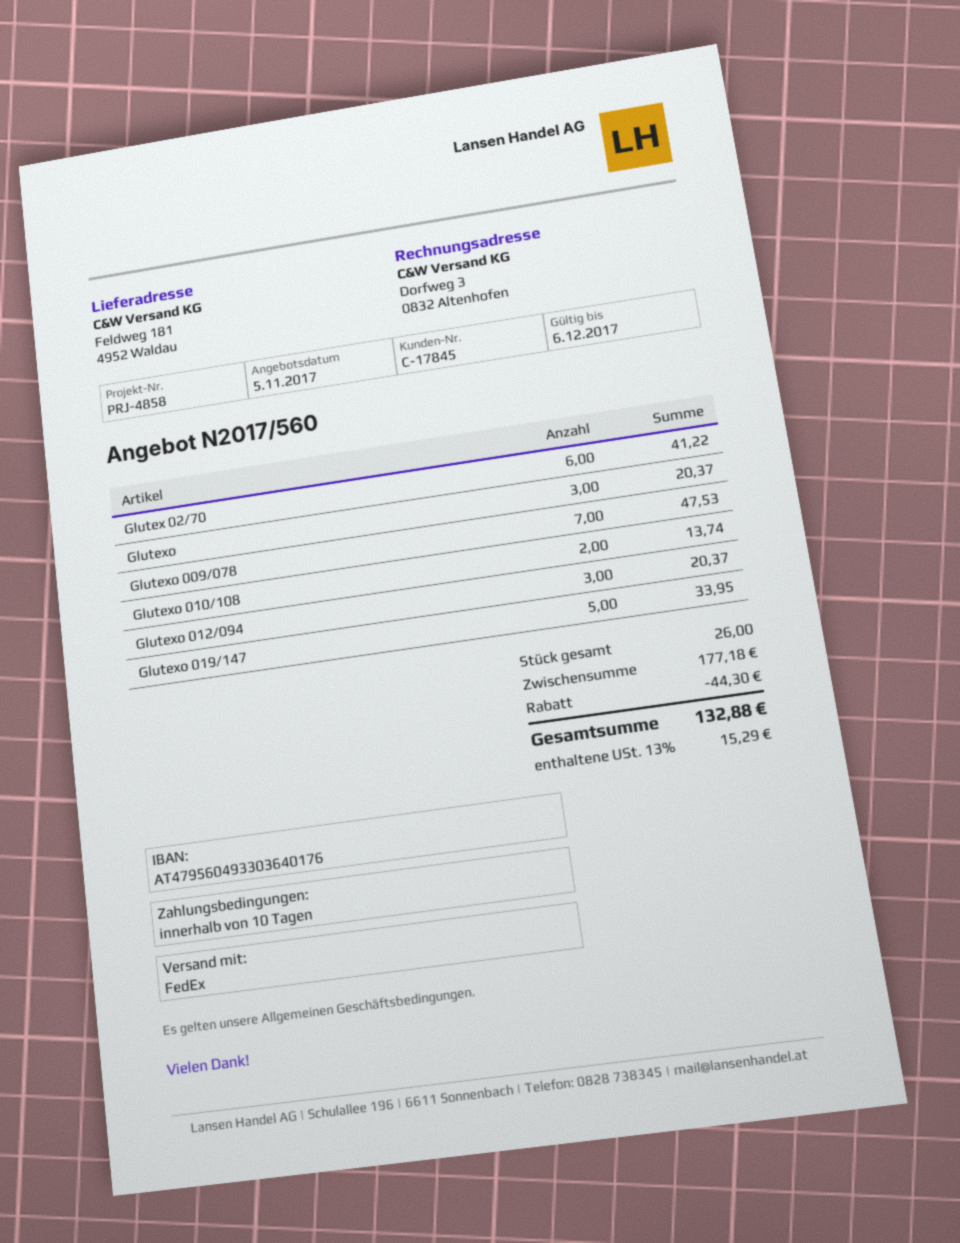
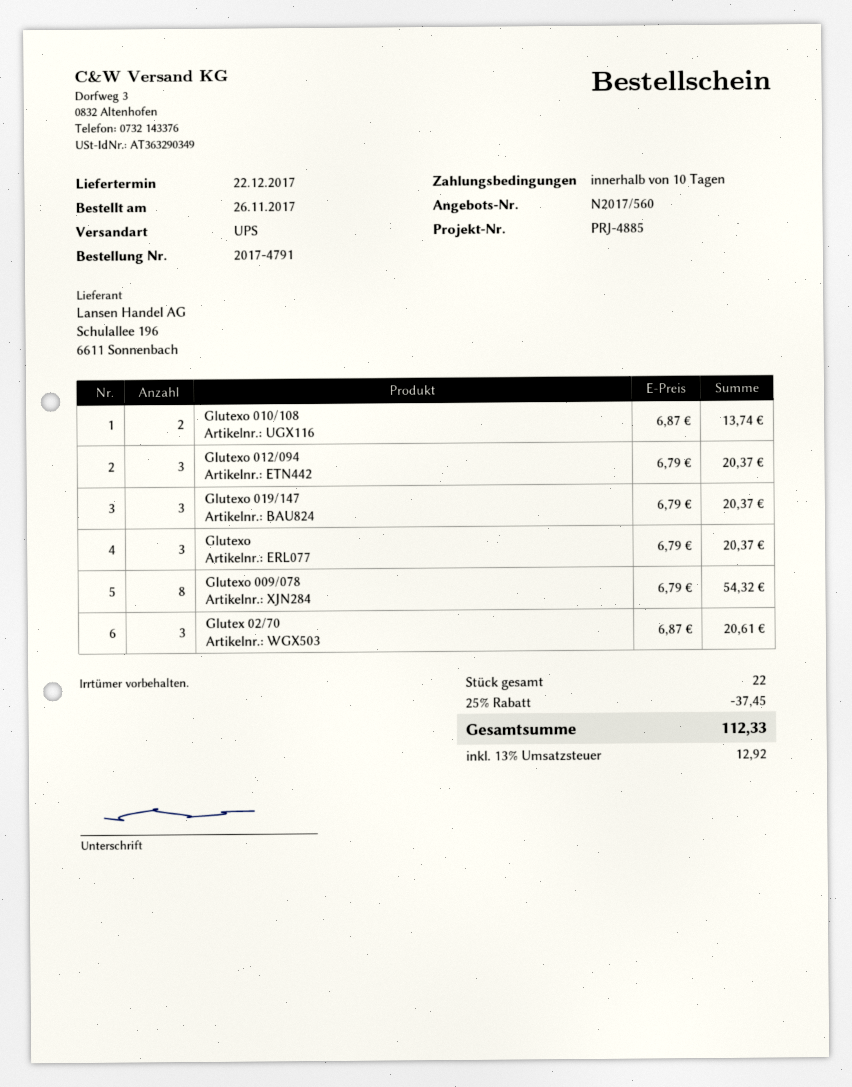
reference: PRJ-4858 -> PRJ-4885
shipping method: FedEx -> UPS
Glutex 02/70: 6 for 41.22 -> 3 for 20.61
Glutexo 009/078: 7 for 47.53 -> 8 for 54.32
Glutexo 019/147: 5 for 33.95 -> 3 for 20.37
total quantity: 26 -> 22
discount: 44.30 -> 37.45
tax: 13% = 15.29 -> 13% = 12.92
total: 132.88 -> 112.33

